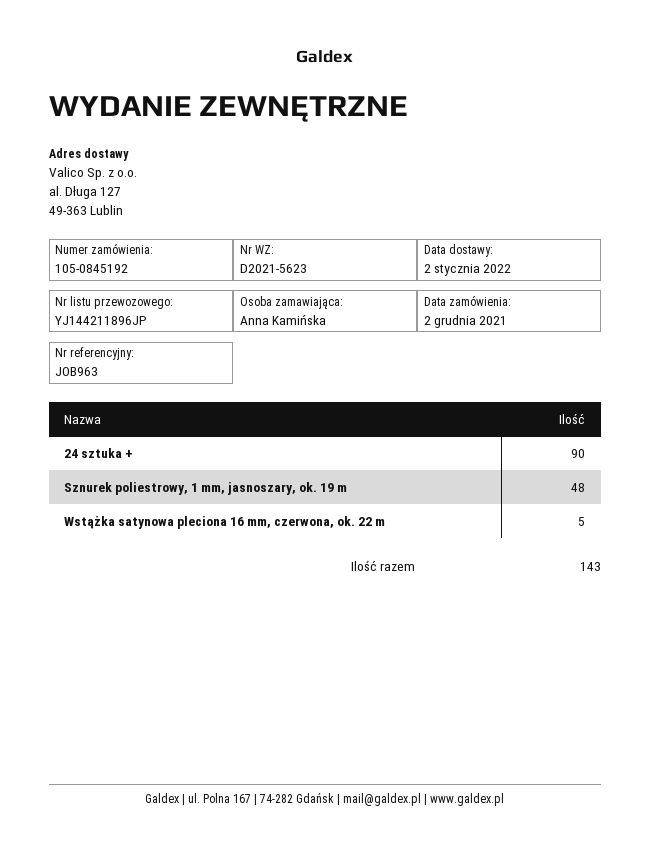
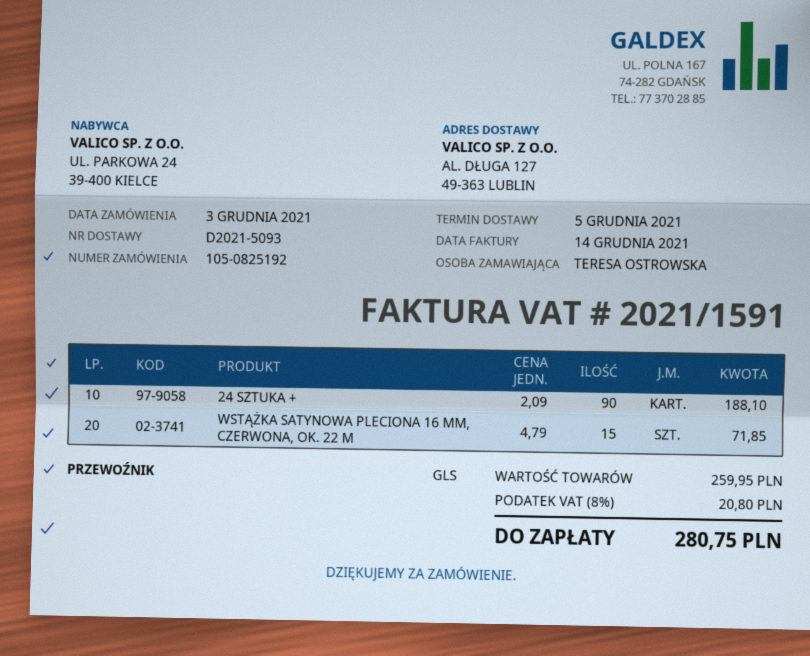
order number: 105-0845192 -> 105-0825192
order date: 2021-12-02 -> 2021-12-03
delivery note number: D2021-5623 -> D2021-5093
delivery date: 2022-01-02 -> 2021-12-05
ordered by: Anna Kamińska -> TERESA OSTROWSKA
Sznurek poliestrowy, 1 mm, jasnoszary, ok. 19 m: 48 -> none
Wstążka satynowa pleciona 16 mm, czerwona, ok. 22 m: 5 -> 15

